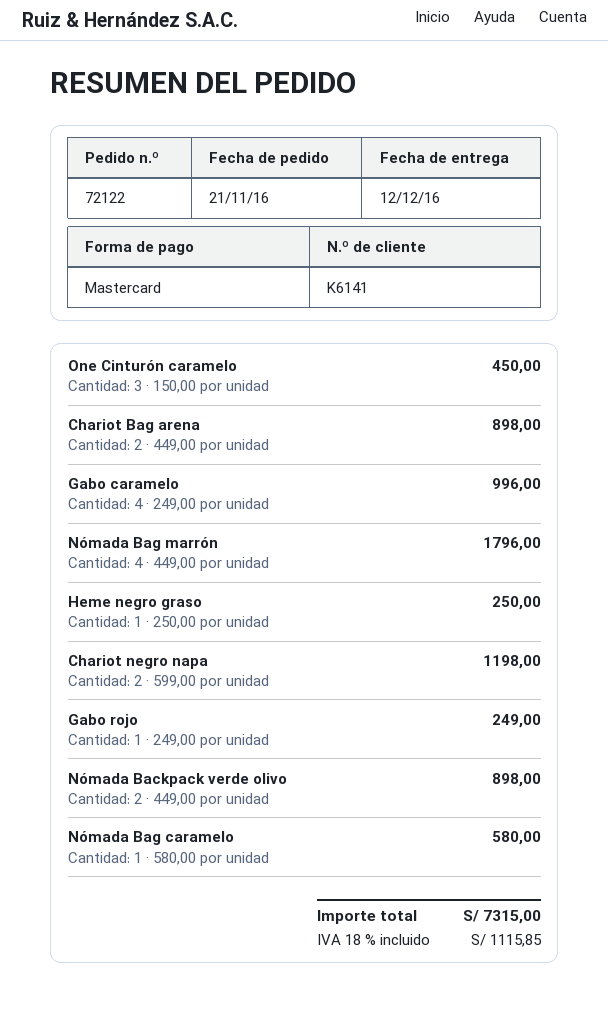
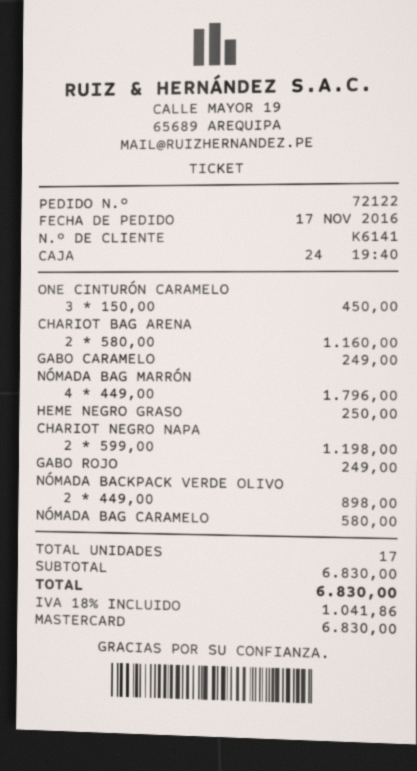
order date: 2016-11-21 -> 2016-11-17
Chariot Bag arena: 2 x 449.00 = 898.00 -> 2 x 580.00 = 1160.00
Gabo caramelo: 4 x 249.00 = 996.00 -> 1 x 249.00 = 249.00
tax: 18% = 1115.85 -> 18% = 1041.86
total: 7315.00 -> 6830.00

